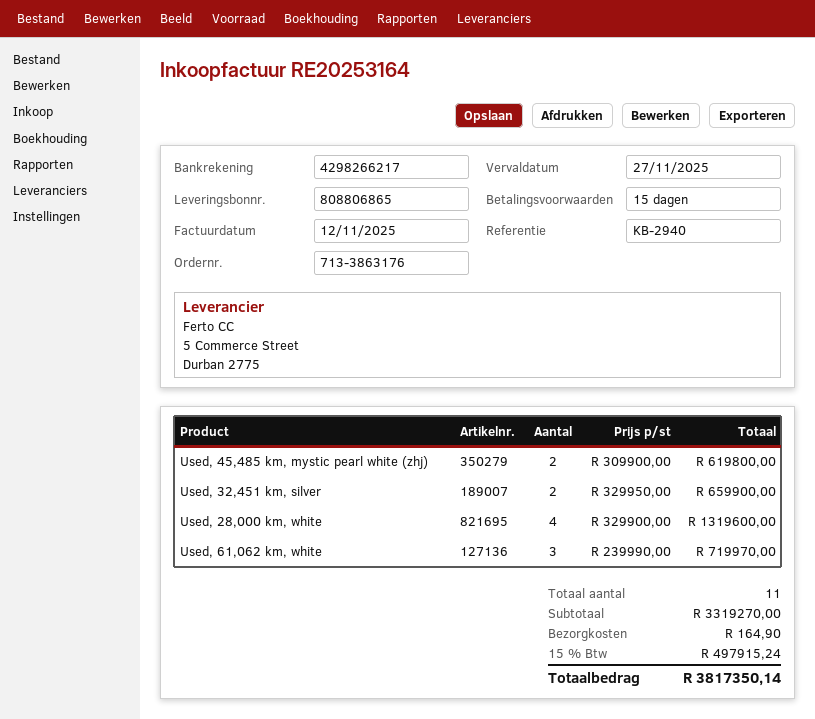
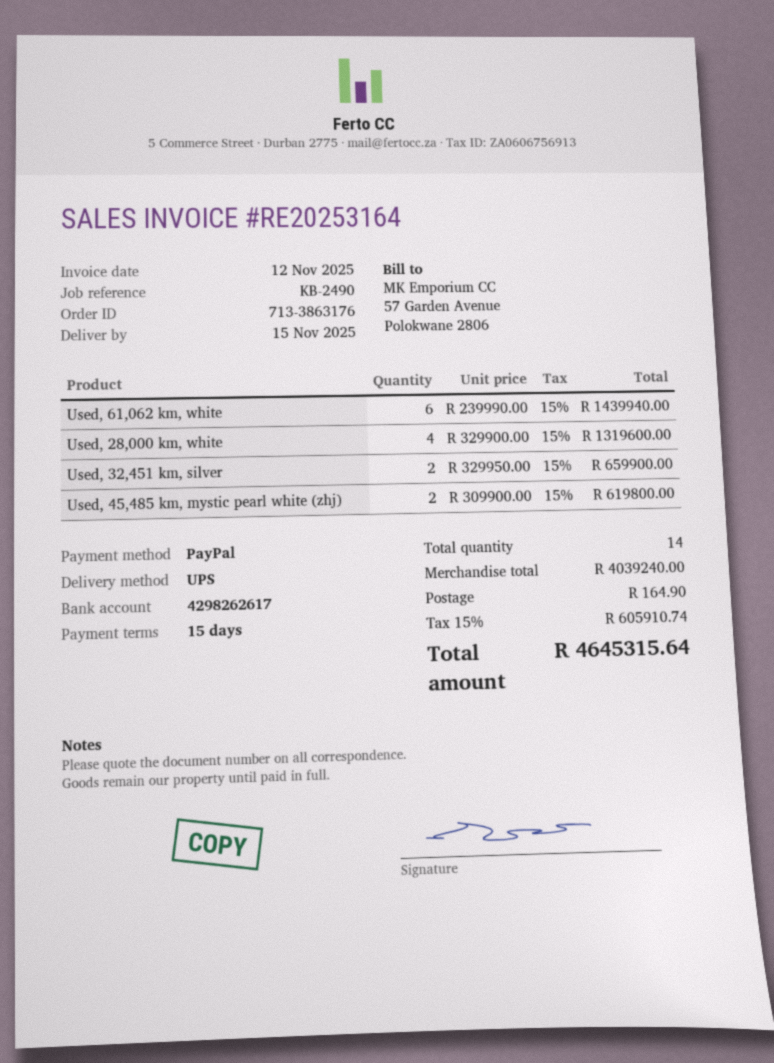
reference: KB-2940 -> KB-2490
bank account: 4298266217 -> 4298262617
Used, 61,062 km, white: 3 x 239990.00 = 719970.00 -> 6 x 239990.00 = 1439940.00
total quantity: 11 -> 14
subtotal: 3319270.00 -> 4039240.00
tax: 15% = 497915.24 -> 15% = 605910.74
total: 3817350.14 -> 4645315.64

